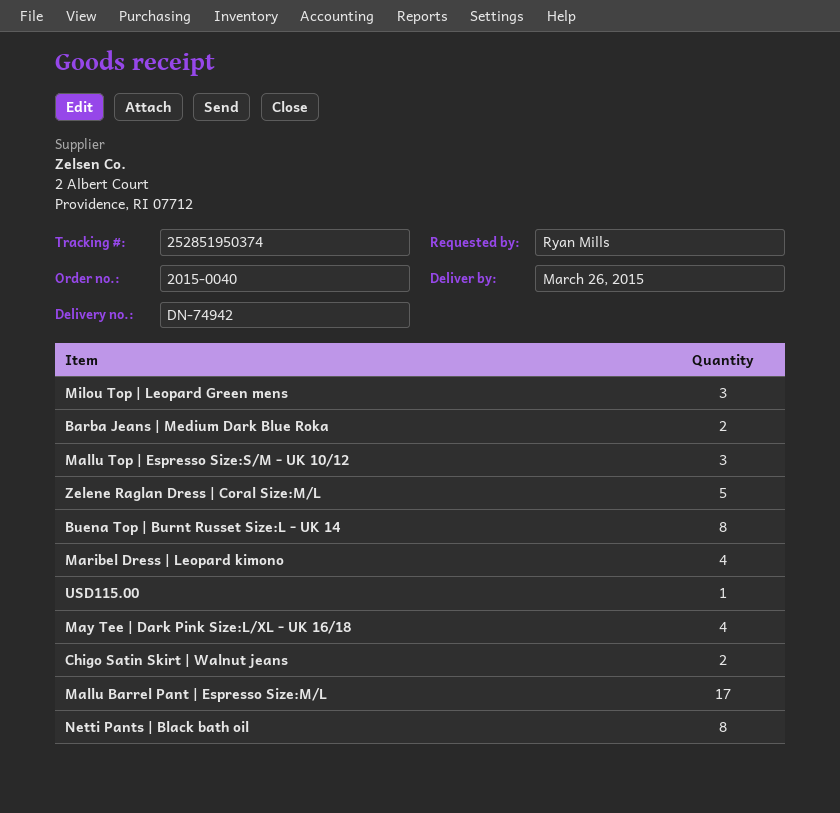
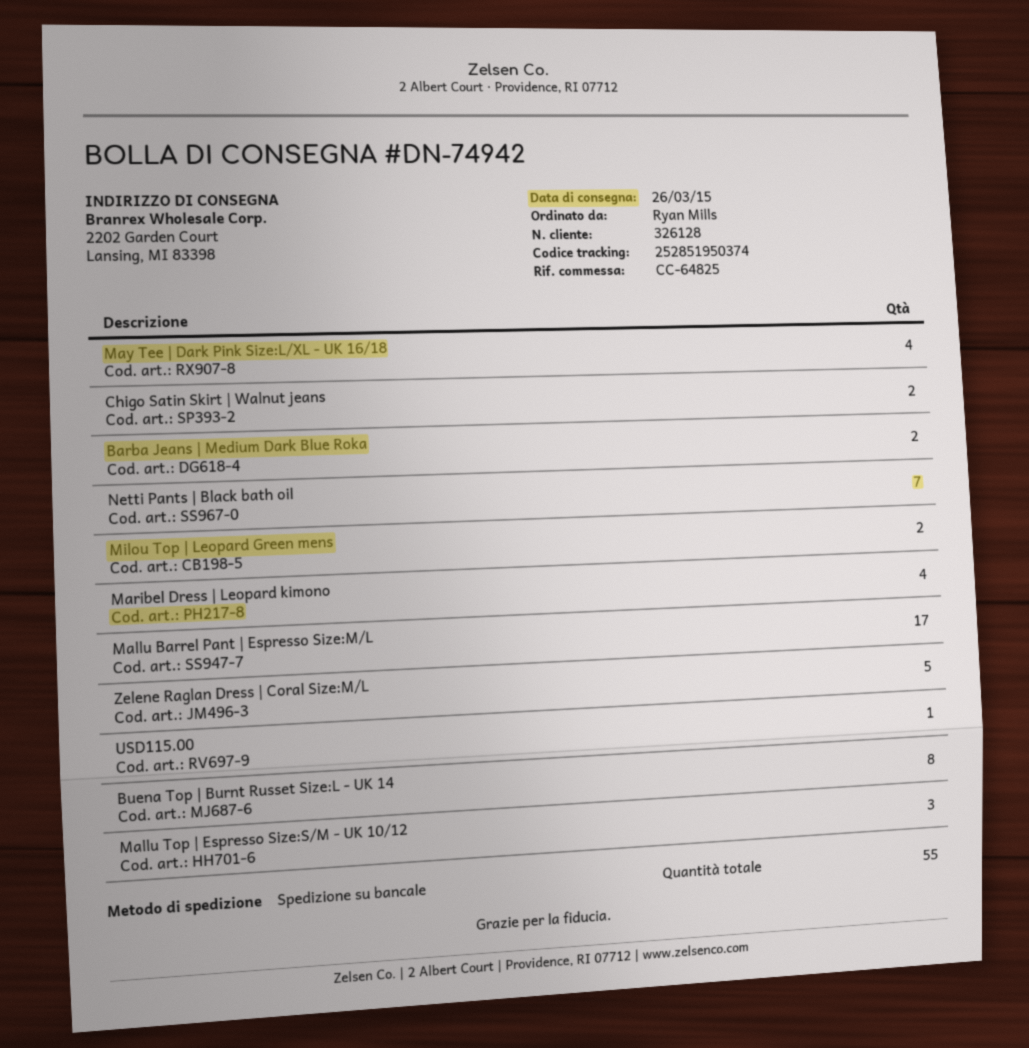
Milou Top | Leopard Green mens: 3 -> 2
Netti Pants | Black bath oil: 8 -> 7

